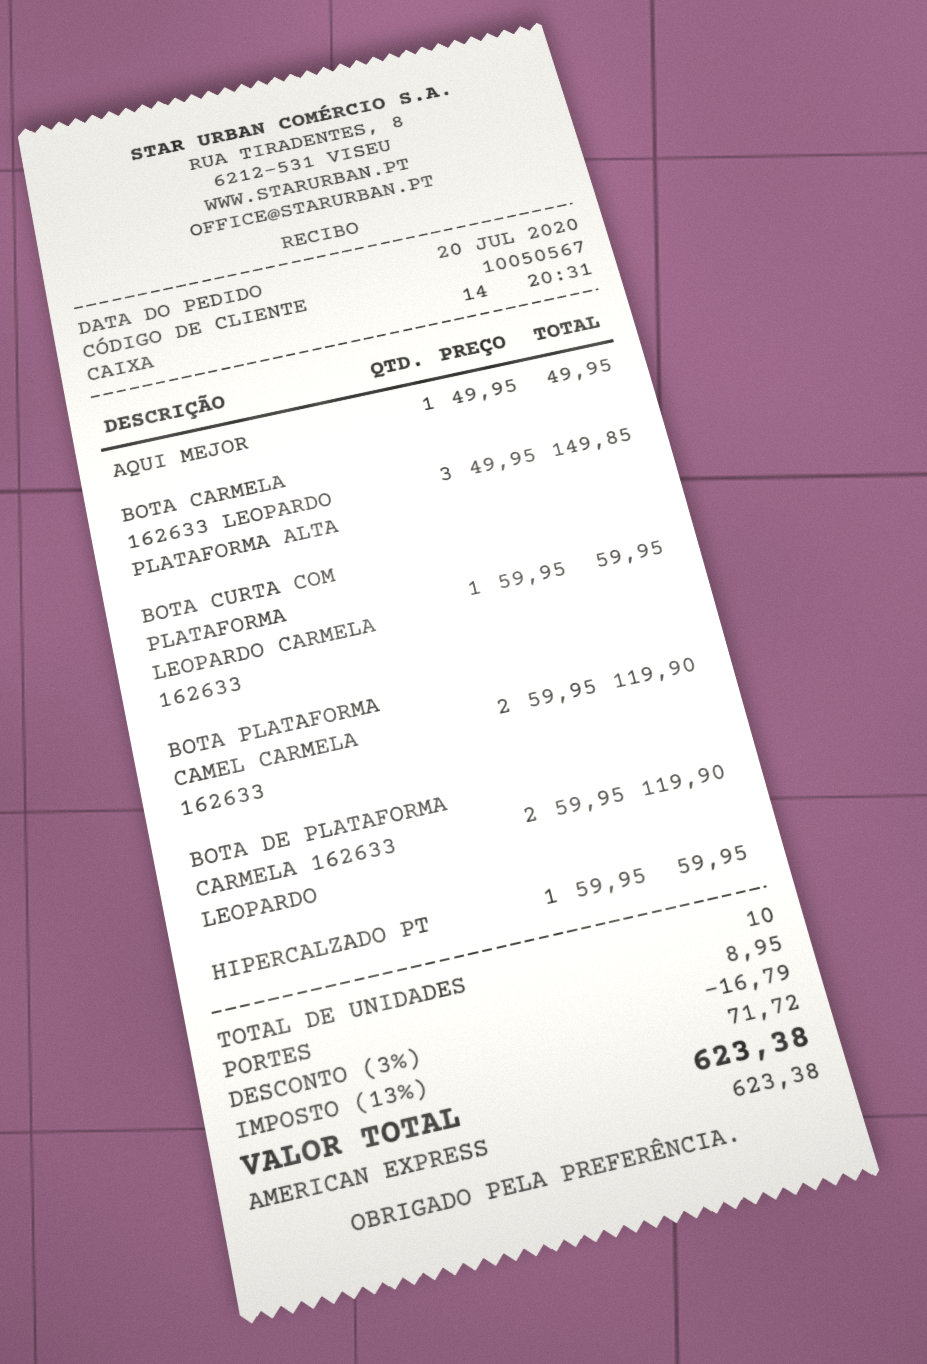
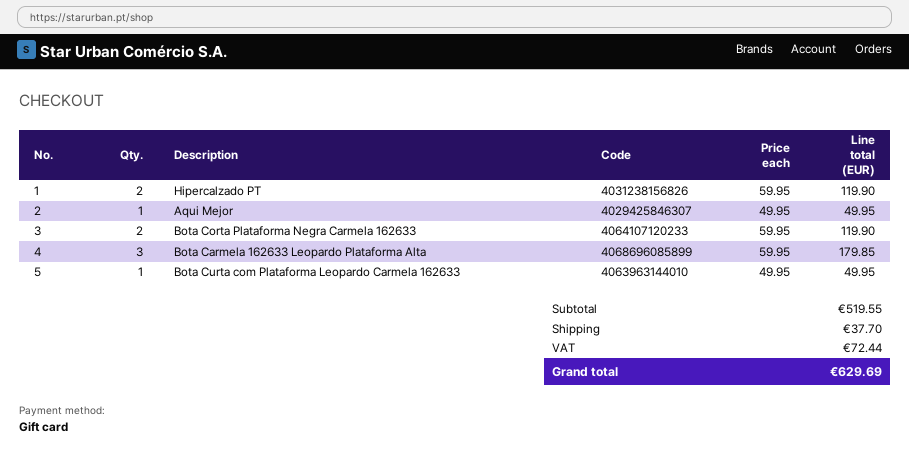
payment method: American Express -> gift card
BOTA CARMELA 162633 LEOPARDO PLATAFORMA ALTA: 3 x 49.95 = 149.85 -> 3 x 59.95 = 179.85
BOTA CURTA COM PLATAFORMA LEOPARDO CARMELA 162633: 1 x 59.95 = 59.95 -> 1 x 49.95 = 49.95
BOTA PLATAFORMA CAMEL CARMELA 162633: 2 x 59.95 = 119.90 -> none
BOTA DE PLATAFORMA CARMELA 162633 LEOPARDO: 2 x 59.95 = 119.90 -> none
HIPERCALZADO PT: 1 x 59.95 = 59.95 -> 2 x 59.95 = 119.90
Bota Corta Plataforma Negra Carmela 162633: none -> 2 x 59.95 = 119.90
discount: 3% = 16.79 -> none
shipping: 8.95 -> 37.70
tax: 71.72 -> 72.44
total: 623.38 -> 629.69

